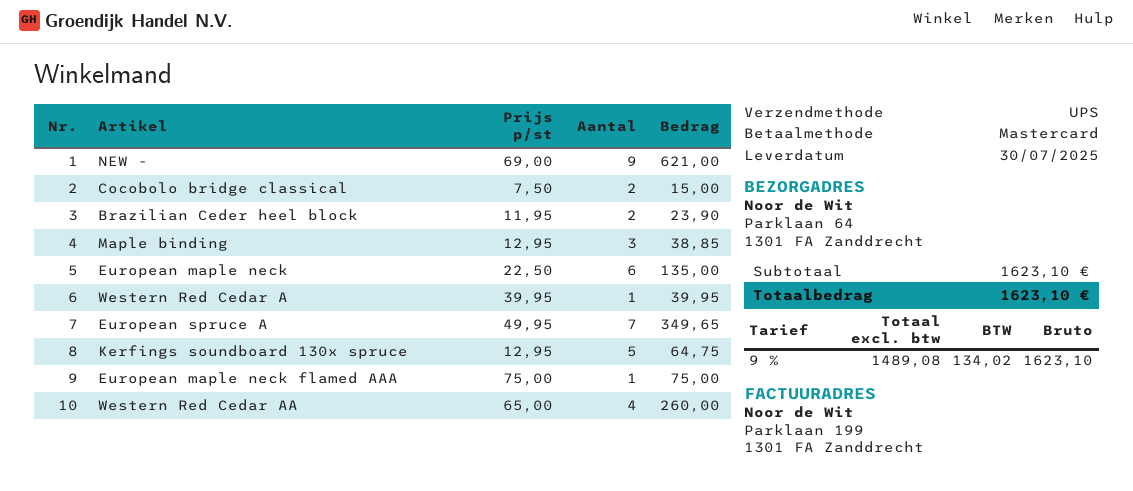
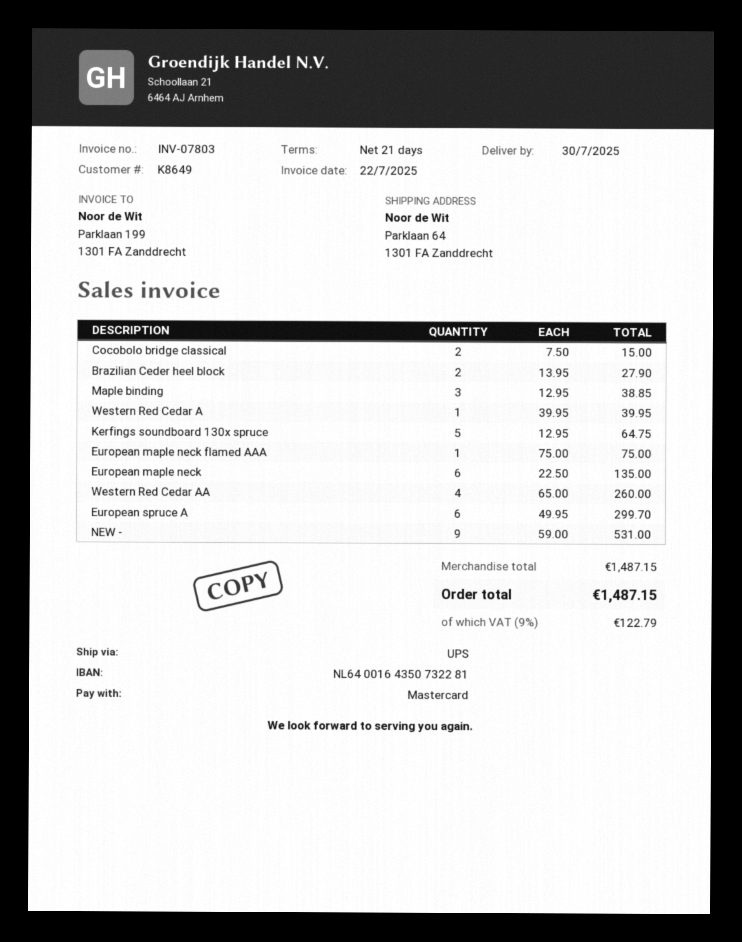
NEW -: 9 x 69.00 = 621.00 -> 9 x 59.00 = 531.00
Brazilian Ceder heel block: 2 x 11.95 = 23.90 -> 2 x 13.95 = 27.90
European spruce A: 7 x 49.95 = 349.65 -> 6 x 49.95 = 299.70
subtotal: 1623.10 -> 1487.15
tax: 9% = 134.02 -> 9% = 122.79
total: 1623.10 -> 1487.15

